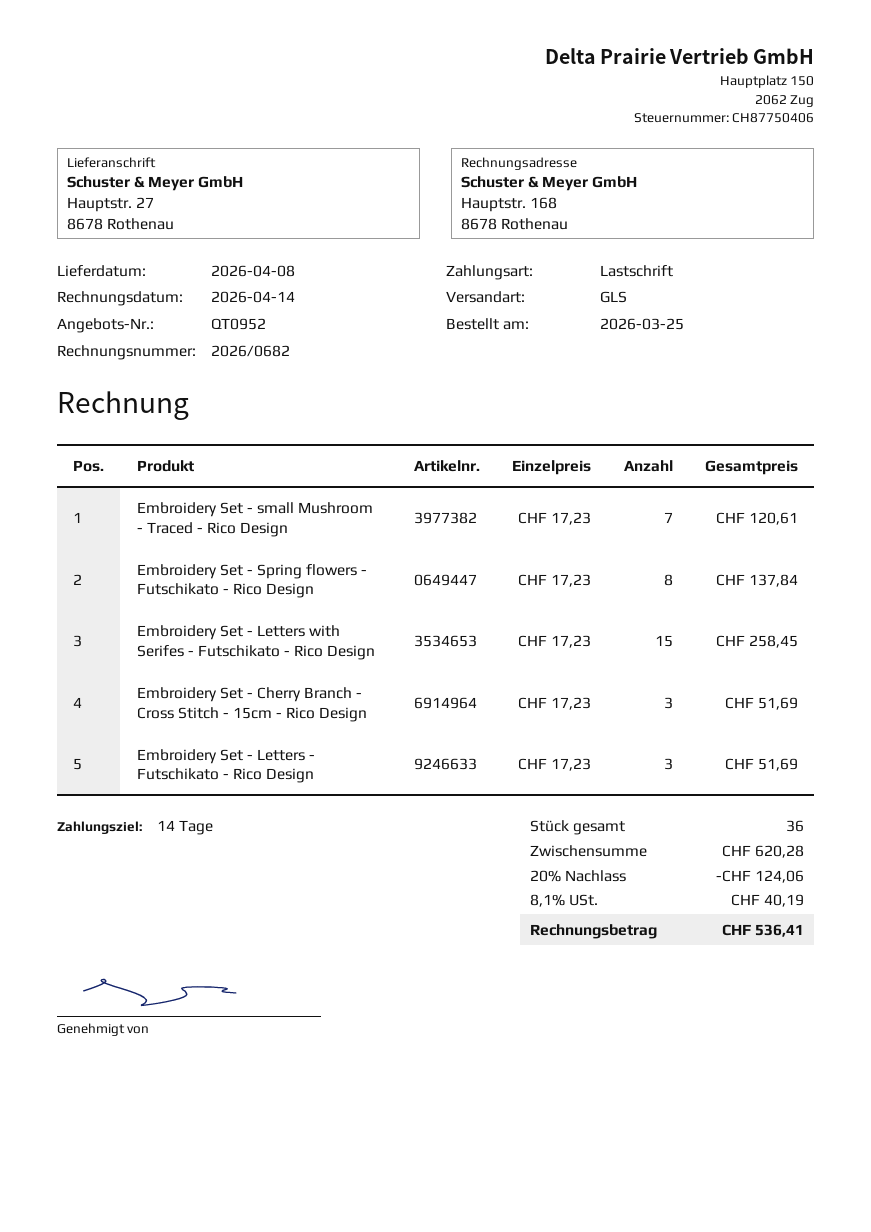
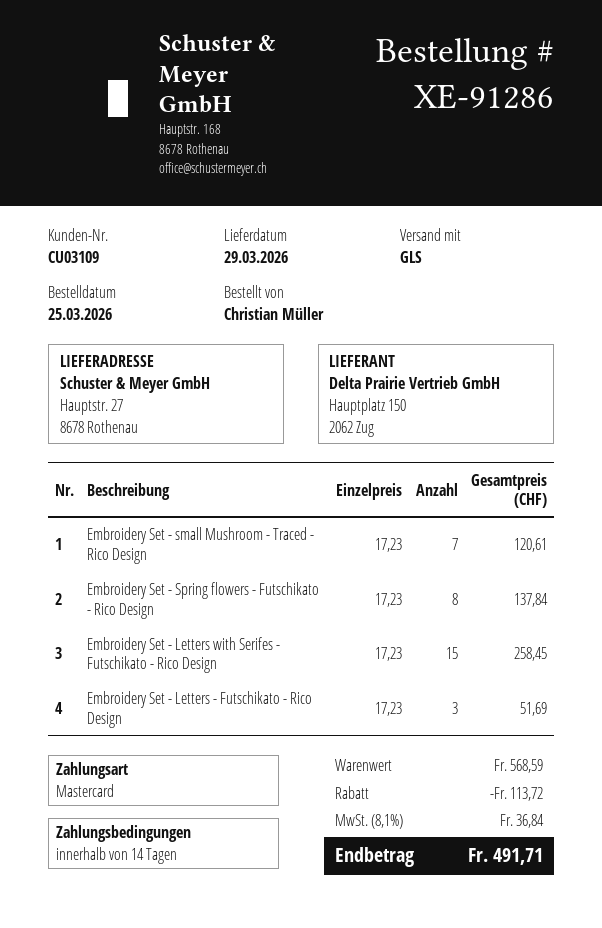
delivery date: 2026-04-08 -> 2026-03-29
payment method: direct debit -> Mastercard
Embroidery Set - Cherry Branch - Cross Stitch - 15cm - Rico Design: 3 x 17.23 = 51.69 -> none
subtotal: 620.28 -> 568.59
discount: 124.06 -> 113.72
tax: 8.1% = 40.19 -> 8.1% = 36.84
total: 536.41 -> 491.71

